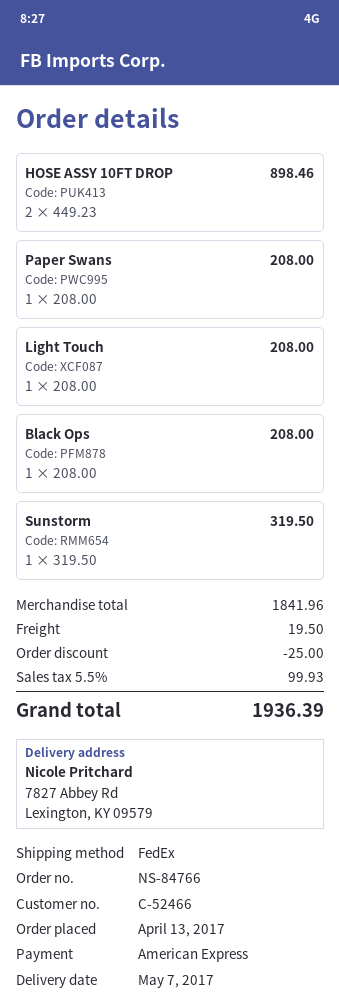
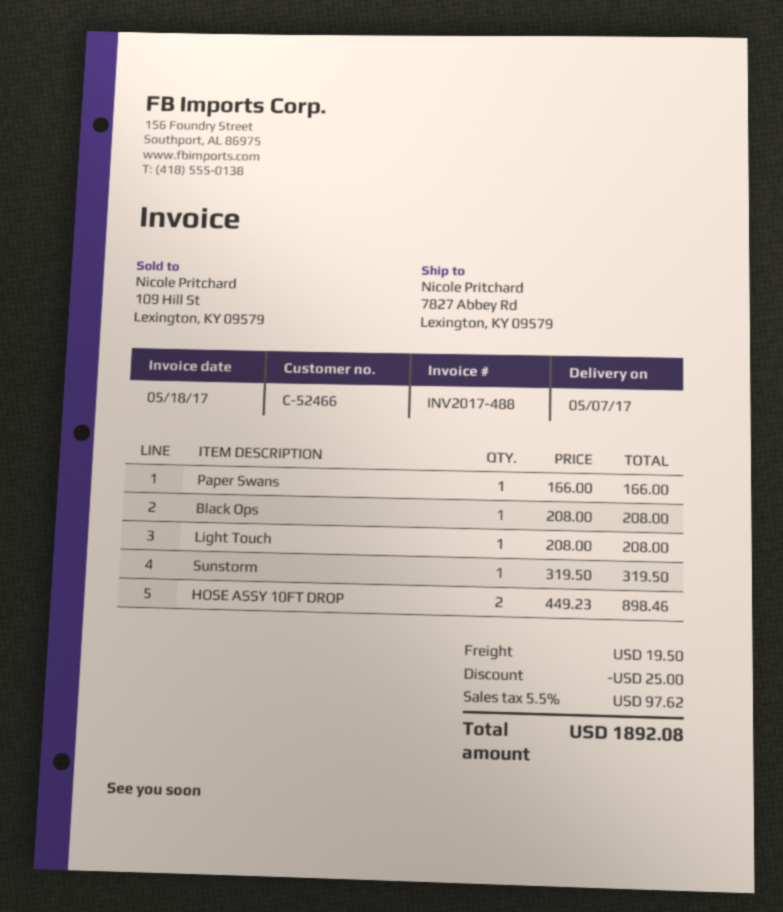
Paper Swans: 1 x 208.00 = 208.00 -> 1 x 166.00 = 166.00
tax: 5.5% = 99.93 -> 5.5% = 97.62
total: 1936.39 -> 1892.08

